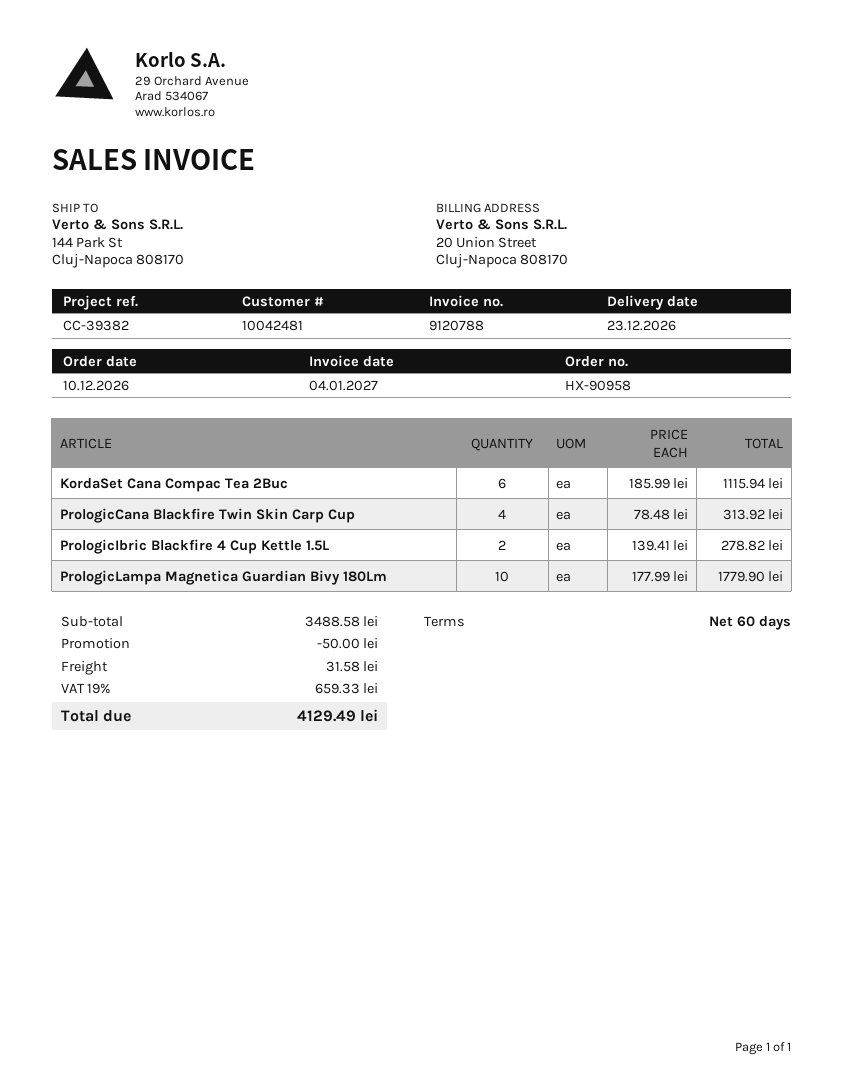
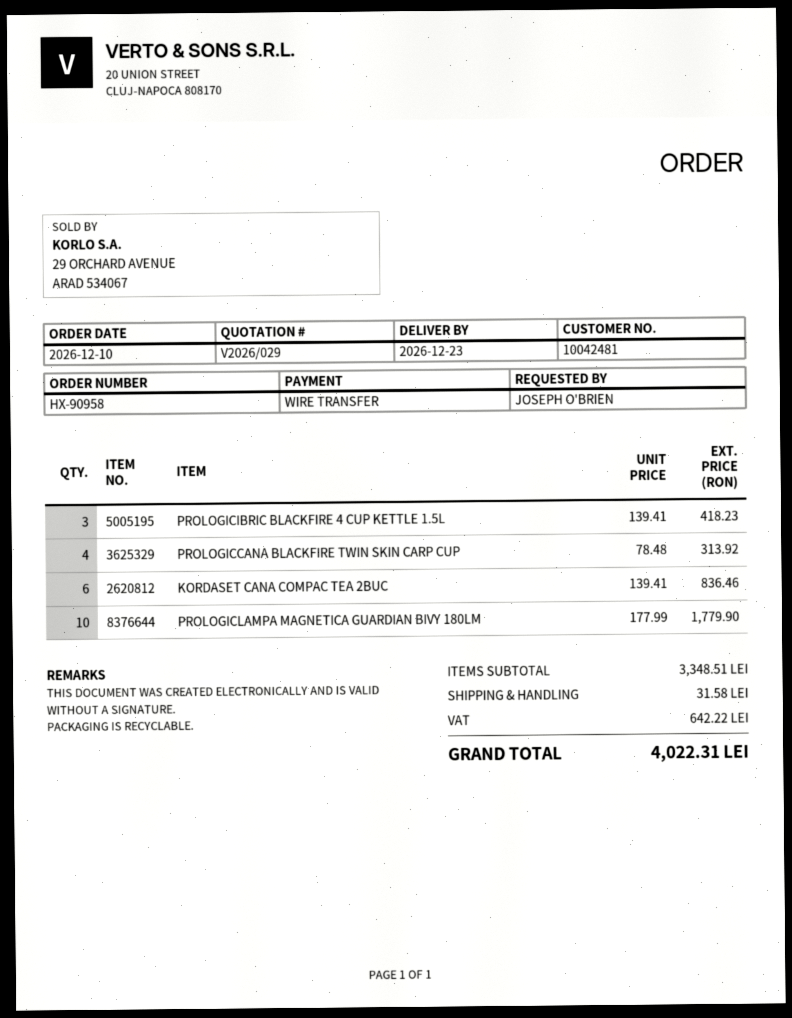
KordaSet Cana Compac Tea 2Buc: 6 x 185.99 = 1115.94 -> 6 x 139.41 = 836.46
PrologicIbric Blackfire 4 Cup Kettle 1.5L: 2 x 139.41 = 278.82 -> 3 x 139.41 = 418.23
subtotal: 3488.58 -> 3348.51
discount: 50.00 -> none
tax: 659.33 -> 642.22
total: 4129.49 -> 4022.31

